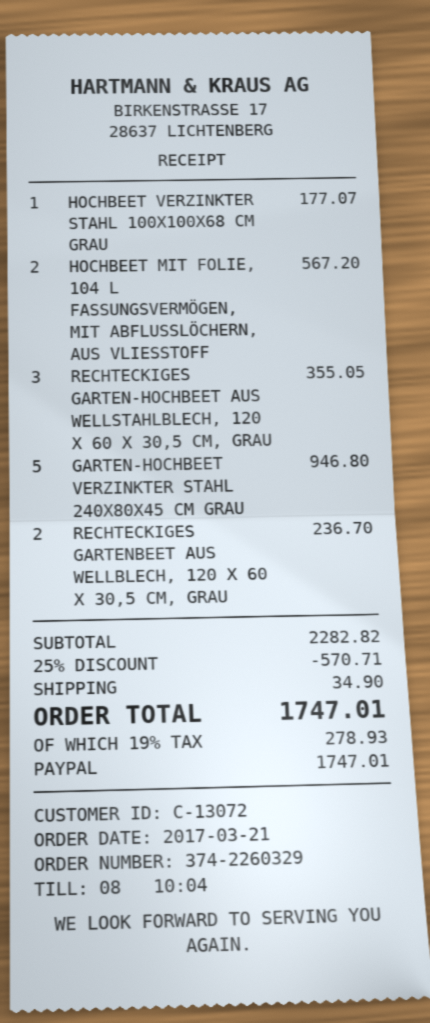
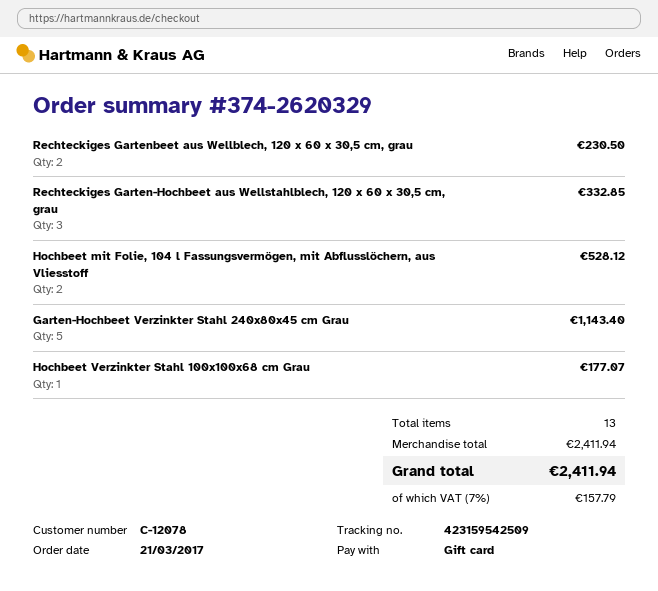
order number: 374-2260329 -> 374-2620329
customer number: C-13072 -> C-12078
payment method: PayPal -> gift card
HOCHBEET MIT FOLIE, 104 L FASSUNGSVERMÖGEN, MIT ABFLUSSLÖCHERN, AUS VLIESSTOFF: 2 for 567.20 -> 2 for 528.12
RECHTECKIGES GARTEN-HOCHBEET AUS WELLSTAHLBLECH, 120 X 60 X 30,5 CM, GRAU: 3 for 355.05 -> 3 for 332.85
GARTEN-HOCHBEET VERZINKTER STAHL 240X80X45 CM GRAU: 5 for 946.80 -> 5 for 1143.40
RECHTECKIGES GARTENBEET AUS WELLBLECH, 120 X 60 X 30,5 CM, GRAU: 2 for 236.70 -> 2 for 230.50
subtotal: 2282.82 -> 2411.94
discount: 25% = 570.71 -> none
shipping: 34.90 -> none
tax: 19% = 278.93 -> 7% = 157.79
total: 1747.01 -> 2411.94

